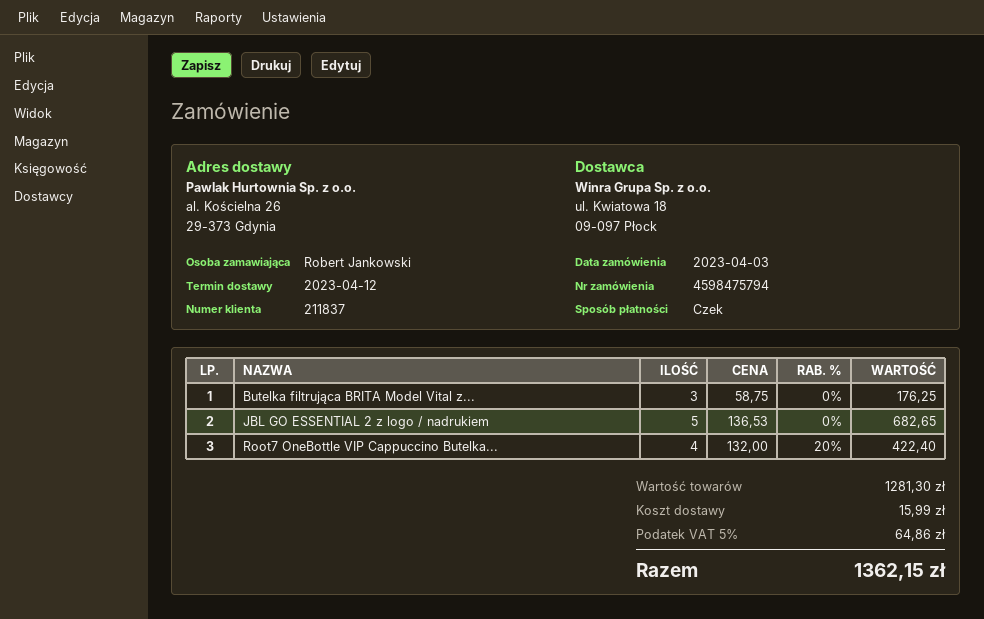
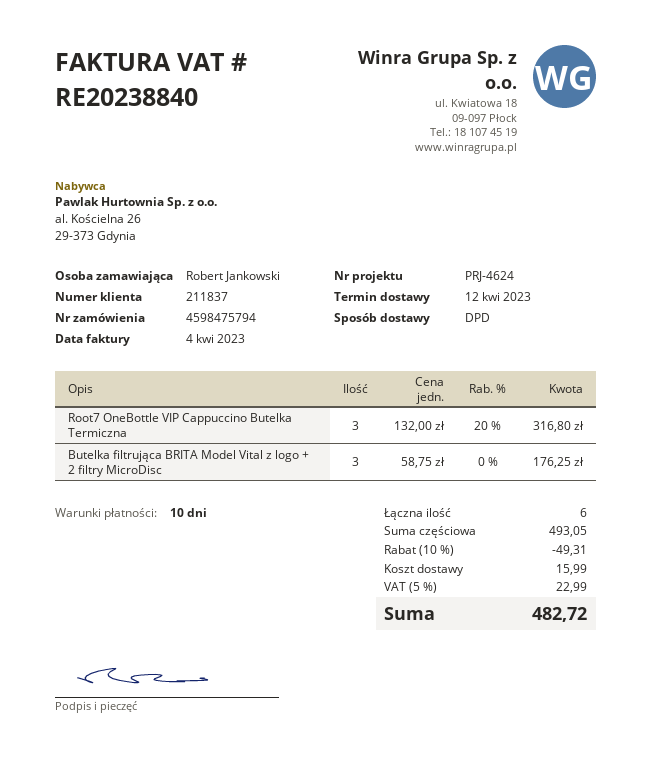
JBL GO ESSENTIAL 2 z logo / nadrukiem: 5 x 136.53 = 682.65 -> none
Root7 OneBottle VIP Cappuccino Butelka...: 4 x 132.00 - 20% = 422.40 -> 3 x 132.00 - 20% = 316.80
subtotal: 1281.30 -> 493.05
discount: none -> 10% = 49.31
tax: 5% = 64.86 -> 5% = 22.99
total: 1362.15 -> 482.72

